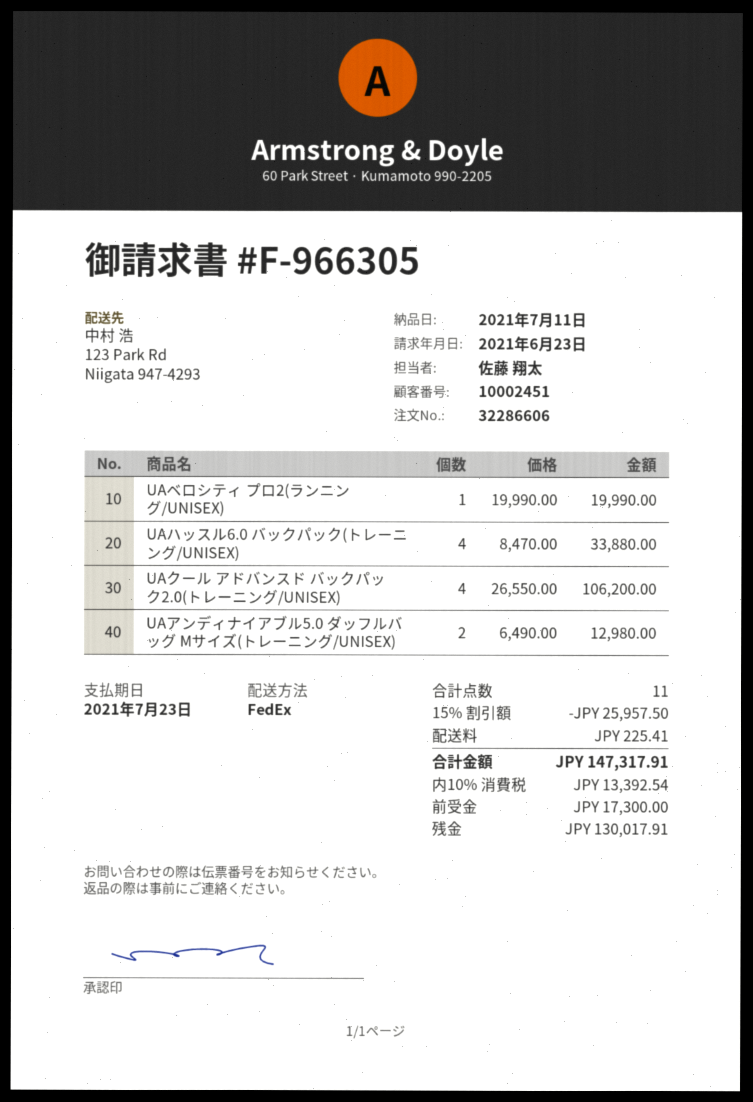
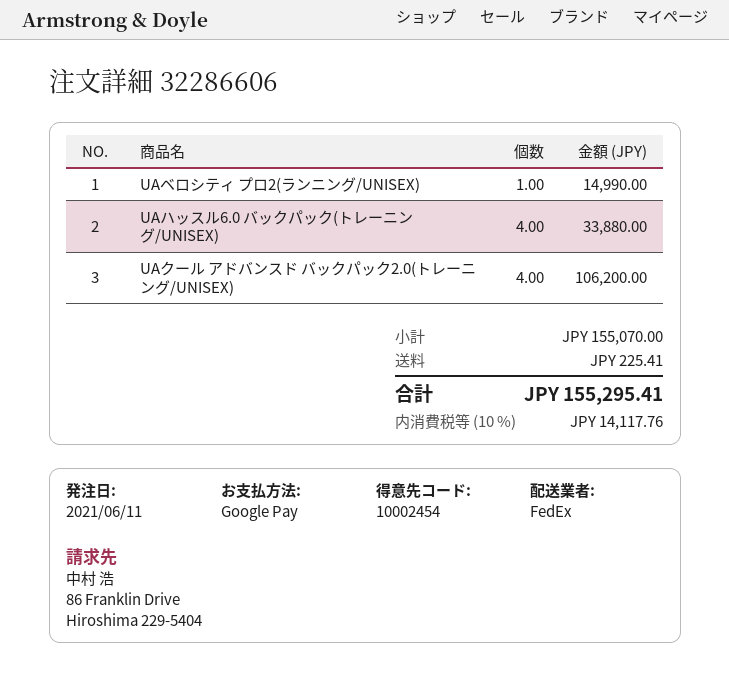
customer number: 10002451 -> 10002454
UAベロシティ プロ2(ランニング/UNISEX): 1 for 19990.00 -> 1 for 14990.00
UAアンディナイアブル5.0 ダッフルバッグ Mサイズ(トレーニング/UNISEX): 2 for 12980.00 -> none
discount: 15% = 25957.50 -> none
tax: 10% = 13392.54 -> 10% = 14117.76
total: 147317.91 -> 155295.41

